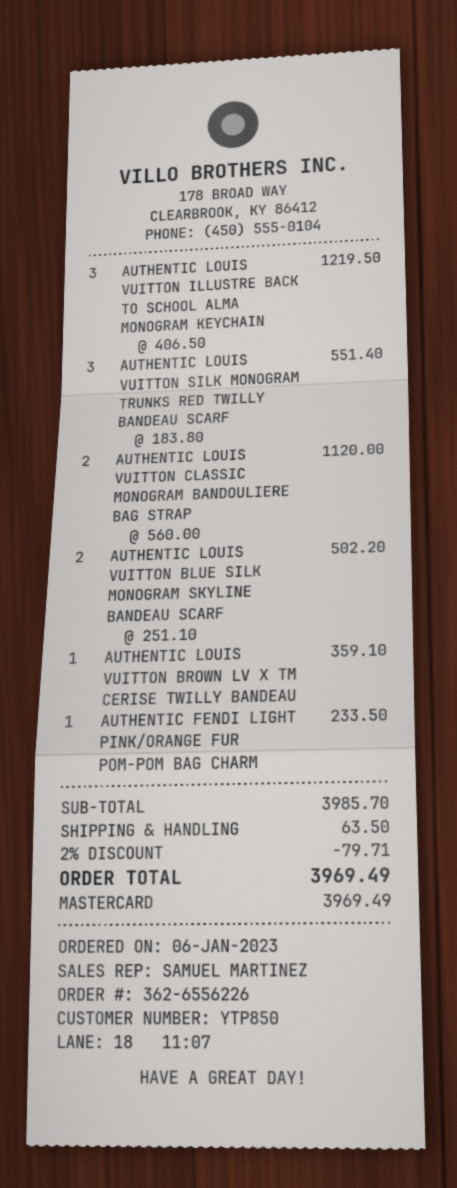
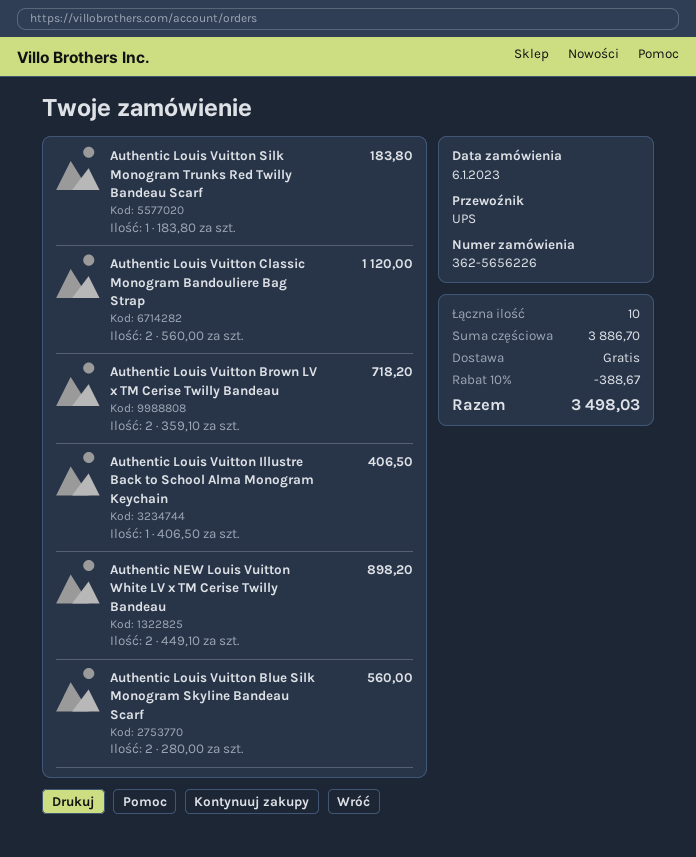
order number: 362-6556226 -> 362-5656226
AUTHENTIC LOUIS VUITTON ILLUSTRE BACK TO SCHOOL ALMA MONOGRAM KEYCHAIN: 3 x 406.50 = 1219.50 -> 1 x 406.50 = 406.50
AUTHENTIC LOUIS VUITTON SILK MONOGRAM TRUNKS RED TWILLY BANDEAU SCARF: 3 x 183.80 = 551.40 -> 1 x 183.80 = 183.80
AUTHENTIC LOUIS VUITTON BLUE SILK MONOGRAM SKYLINE BANDEAU SCARF: 2 x 251.10 = 502.20 -> 2 x 280.00 = 560.00
AUTHENTIC LOUIS VUITTON BROWN LV X TM CERISE TWILLY BANDEAU: 1 x 359.10 = 359.10 -> 2 x 359.10 = 718.20
AUTHENTIC FENDI LIGHT PINK/ORANGE FUR POM-POM BAG CHARM: 1 x 233.50 = 233.50 -> none
Authentic NEW Louis Vuitton White LV x TM Cerise Twilly Bandeau: none -> 2 x 449.10 = 898.20
subtotal: 3985.70 -> 3886.70
discount: 2% = 79.71 -> 10% = 388.67
shipping: 63.50 -> 0.00
total: 3969.49 -> 3498.03

